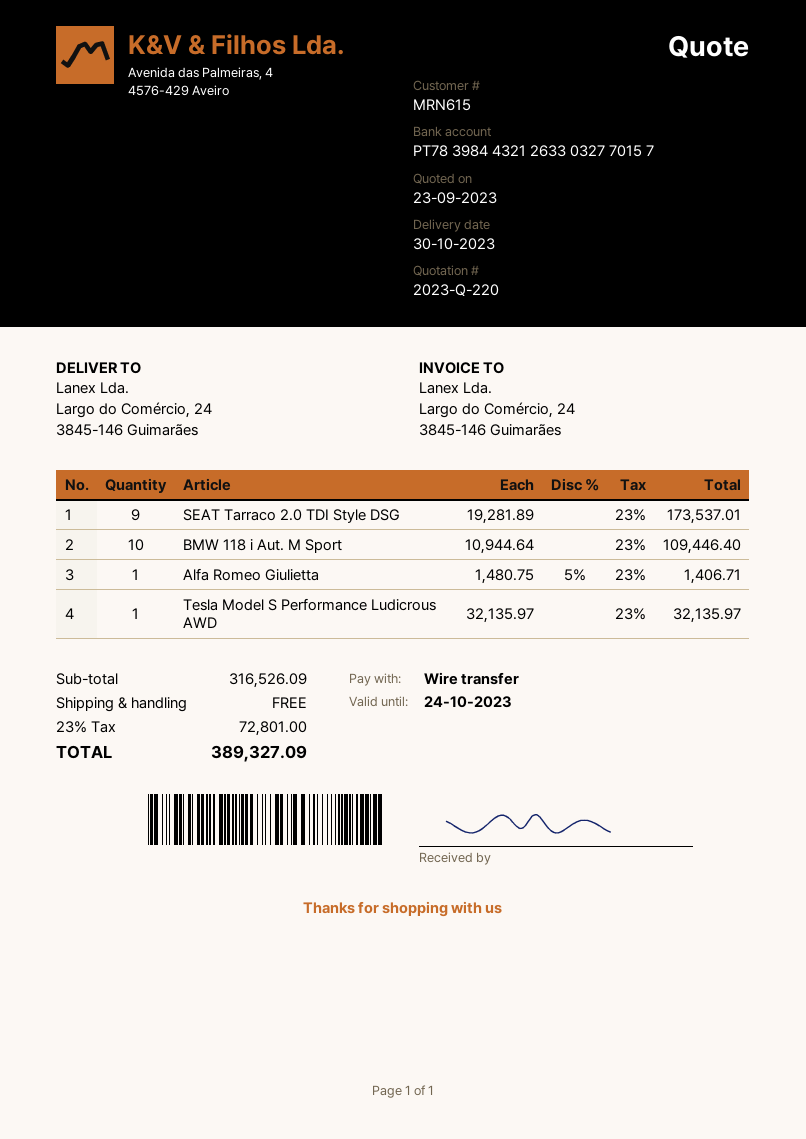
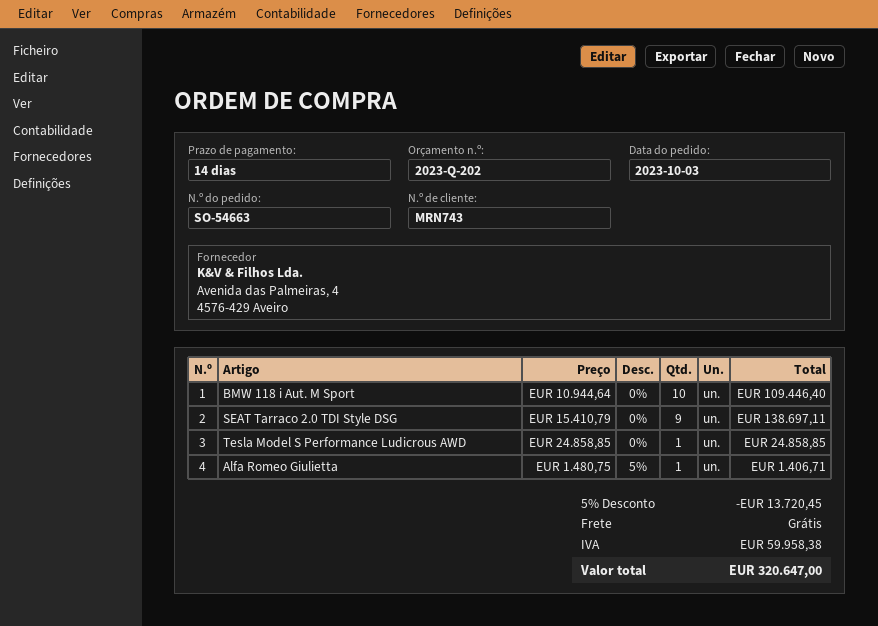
quote number: 2023-Q-220 -> 2023-Q-202
customer number: MRN615 -> MRN743
SEAT Tarraco 2.0 TDI Style DSG: 9 x 19281.89 = 173537.01 -> 9 x 15410.79 = 138697.11
Tesla Model S Performance Ludicrous AWD: 1 x 32135.97 = 32135.97 -> 1 x 24858.85 = 24858.85
discount: none -> 5% = 13720.45
tax: 72801.00 -> 59958.38
total: 389327.09 -> 320647.00

